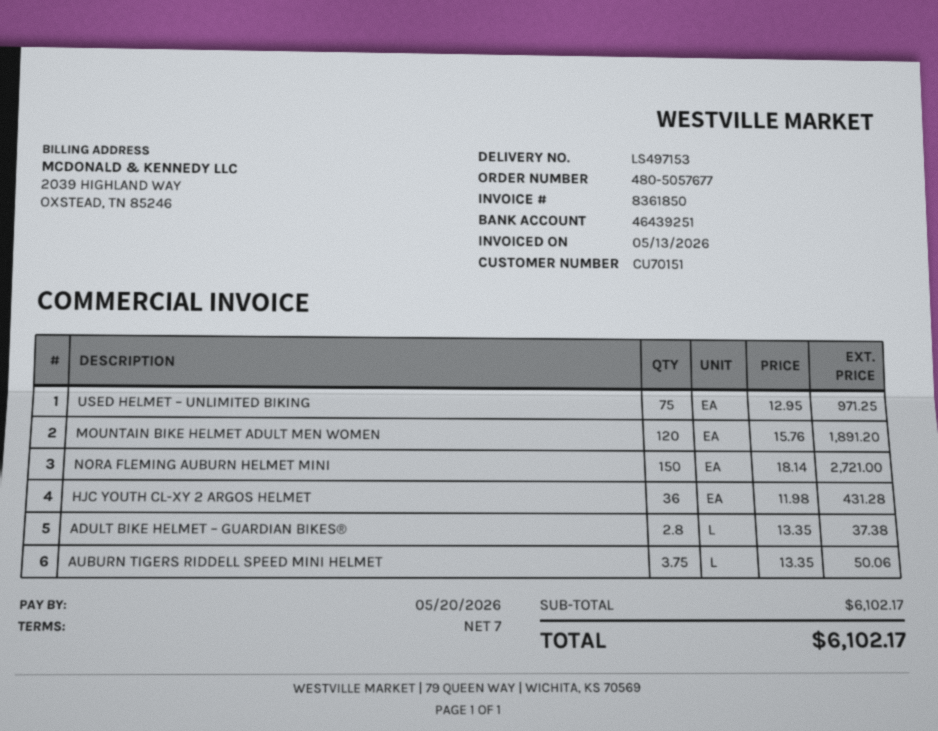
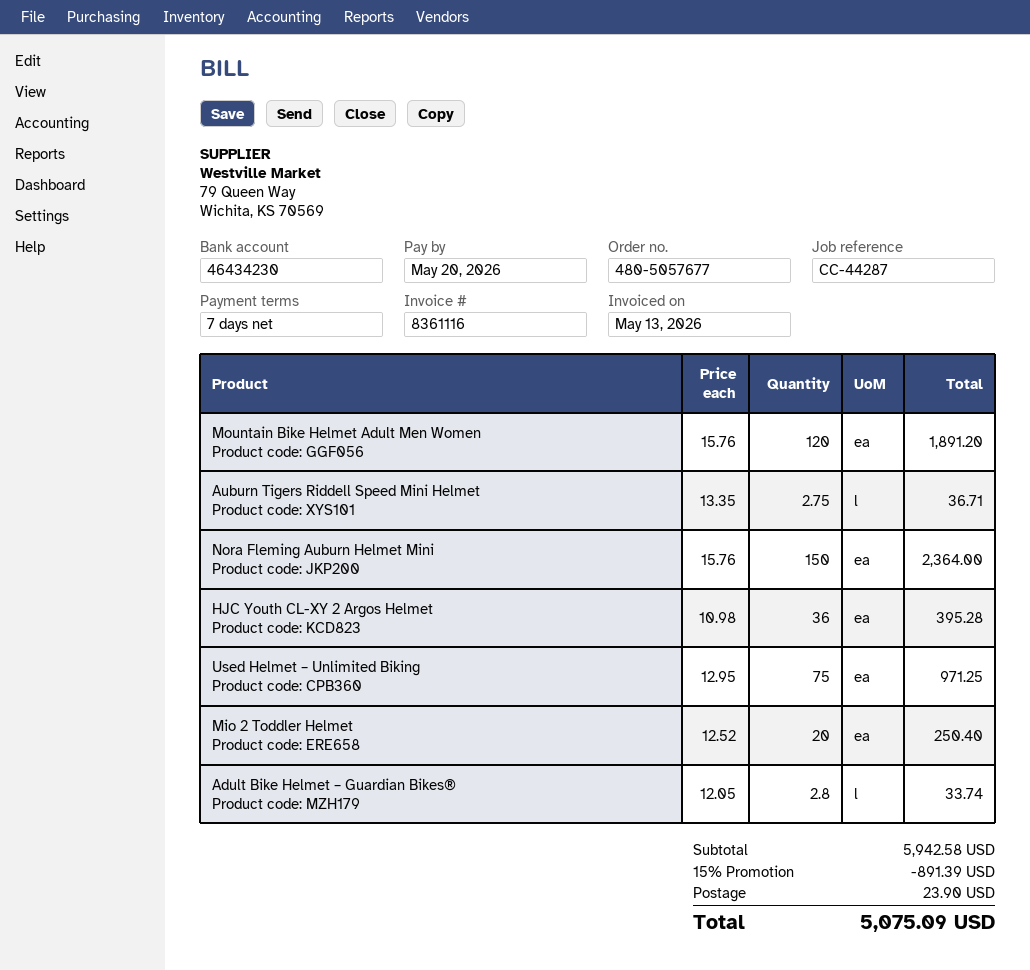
invoice number: 8361850 -> 8361116
bank account: 46439251 -> 46434230
NORA FLEMING AUBURN HELMET MINI: 150 x 18.14 = 2721.00 -> 150 x 15.76 = 2364.00
HJC YOUTH CL-XY 2 ARGOS HELMET: 36 x 11.98 = 431.28 -> 36 x 10.98 = 395.28
ADULT BIKE HELMET – GUARDIAN BIKES®: 2.8 x 13.35 = 37.38 -> 2.8 x 12.05 = 33.74
AUBURN TIGERS RIDDELL SPEED MINI HELMET: 3.75 x 13.35 = 50.06 -> 2.75 x 13.35 = 36.71
Mio 2 Toddler Helmet: none -> 20 x 12.52 = 250.40
subtotal: 6102.17 -> 5942.58
discount: none -> 15% = 891.39
shipping: none -> 23.90
total: 6102.17 -> 5075.09

